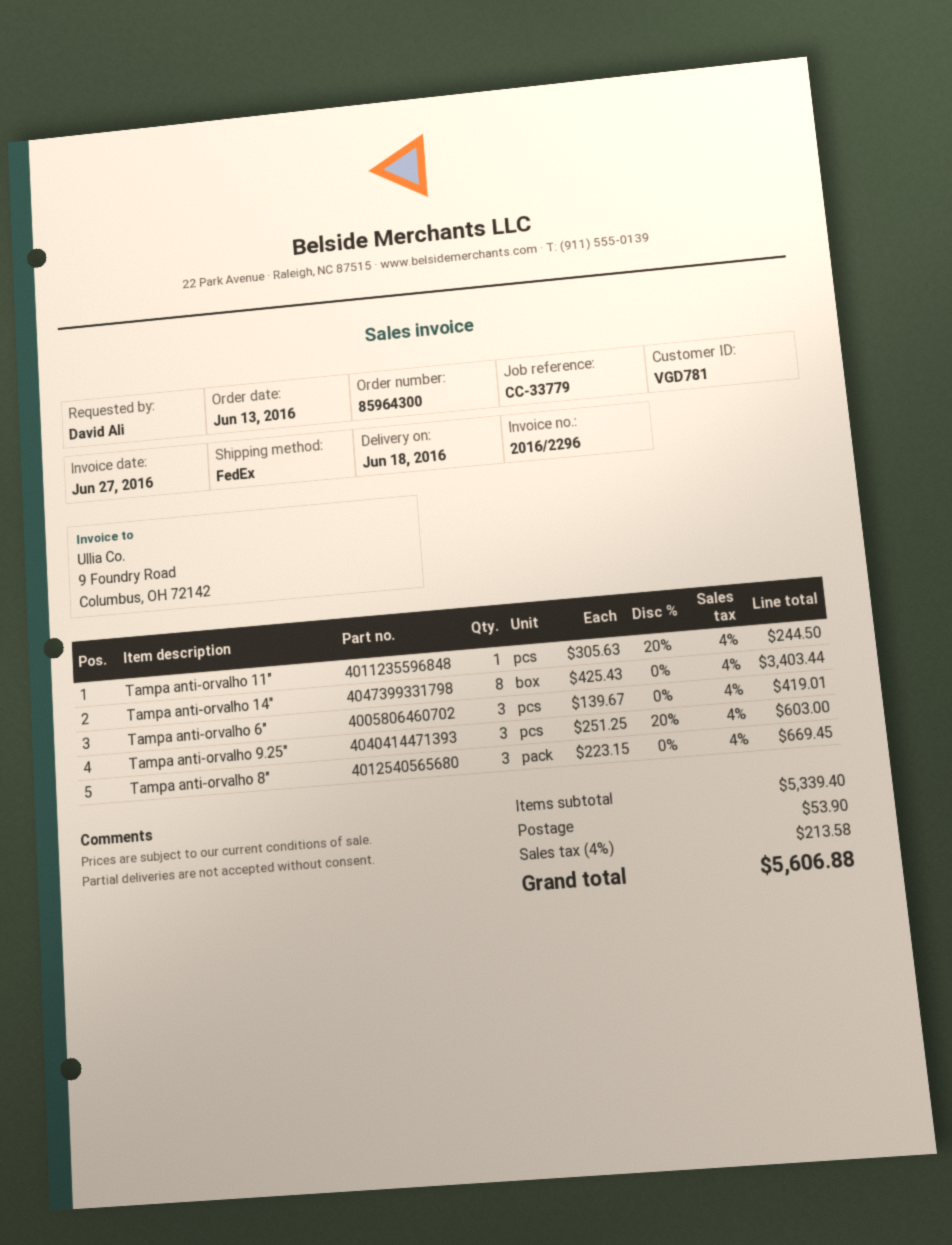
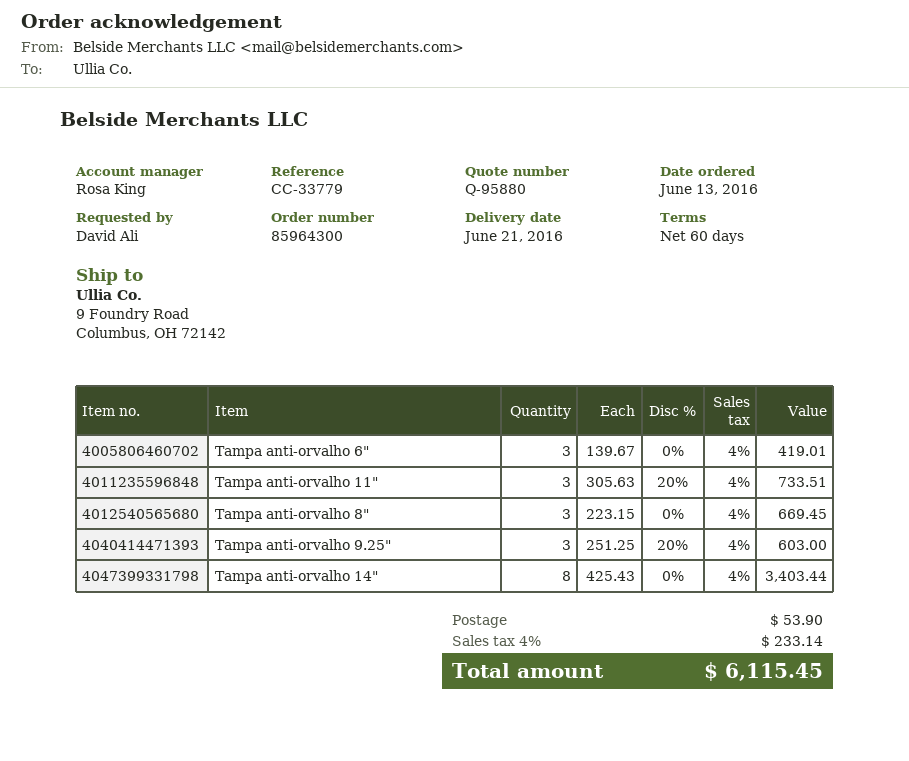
delivery date: 2016-06-18 -> 2016-06-21
Tampa anti-orvalho 11": 1 x 305.63 - 20% = 244.50 -> 3 x 305.63 - 20% = 733.51
tax: 4% = 213.58 -> 4% = 233.14
total: 5606.88 -> 6115.45

